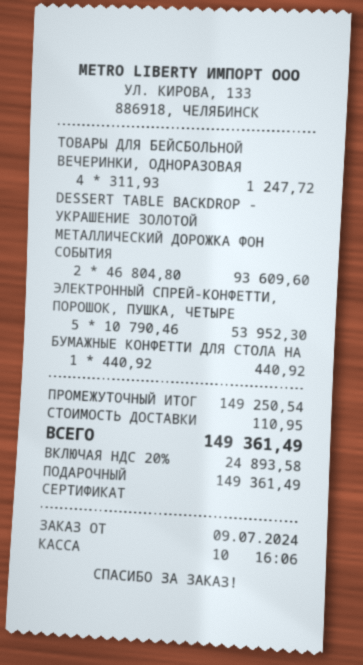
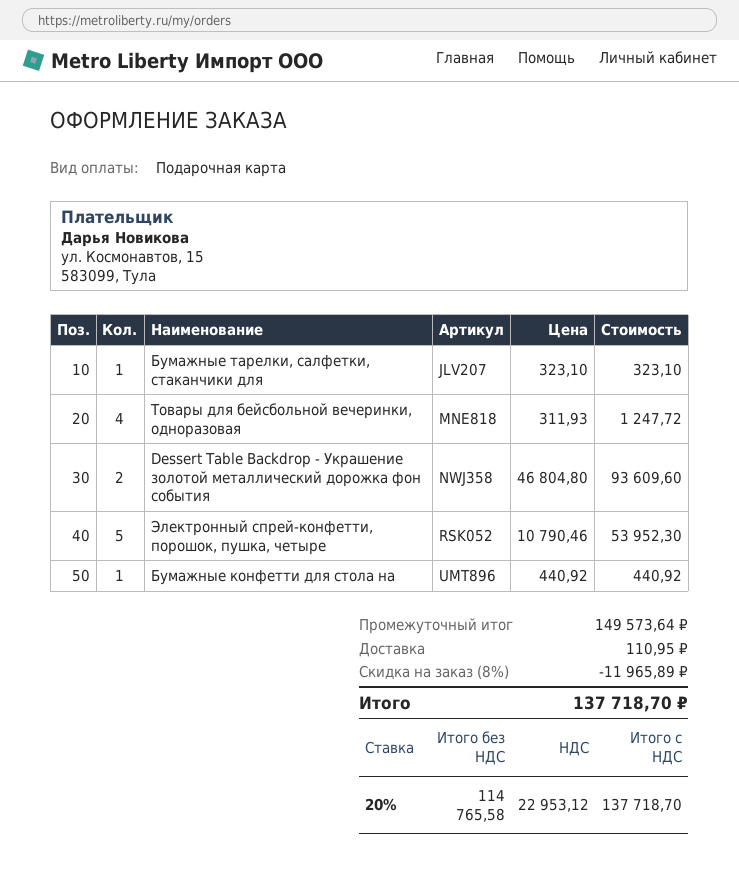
Бумажные тарелки, салфетки, стаканчики для: none -> 1 x 323.10 = 323.10
subtotal: 149250.54 -> 149573.64
discount: none -> 8% = 11965.89
tax: 20% = 24893.58 -> 20% = 22953.12
total: 149361.49 -> 137718.70

